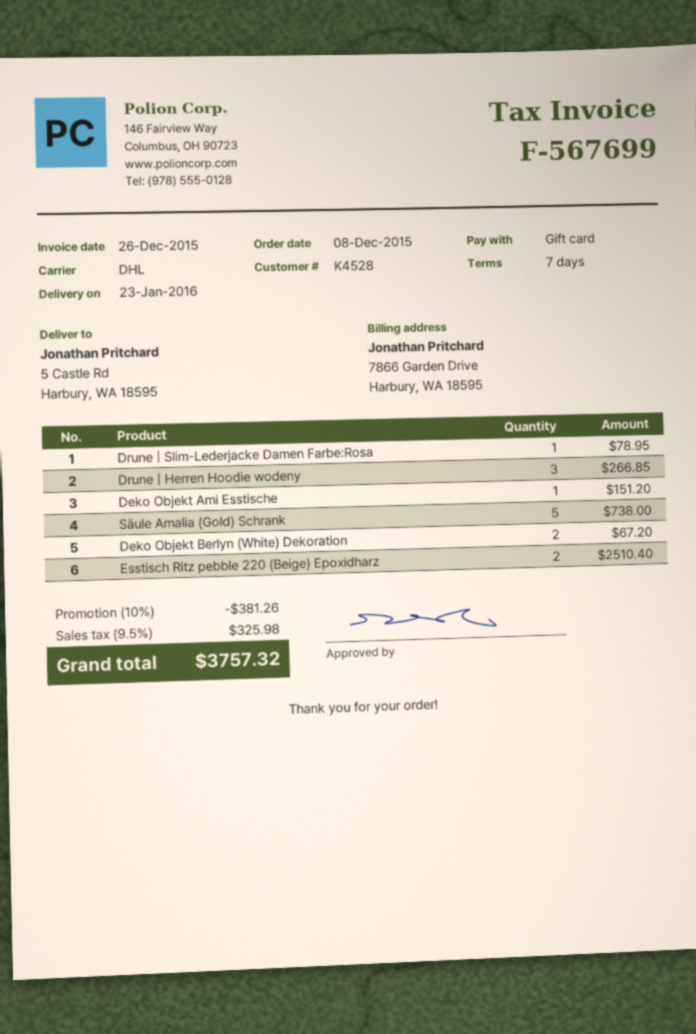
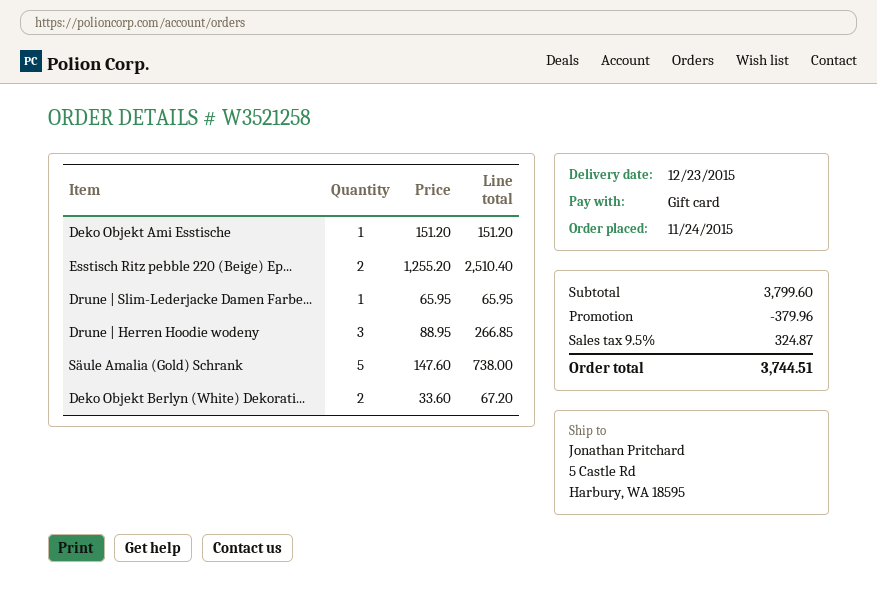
order date: 2015-12-08 -> 2015-11-24
delivery date: 2016-01-23 -> 2015-12-23
Drune | Slim-Lederjacke Damen Farbe:Rosa: 1 for 78.95 -> 1 for 65.95
discount: 381.26 -> 379.96
tax: 9.5% = 325.98 -> 9.5% = 324.87
total: 3757.32 -> 3744.51

